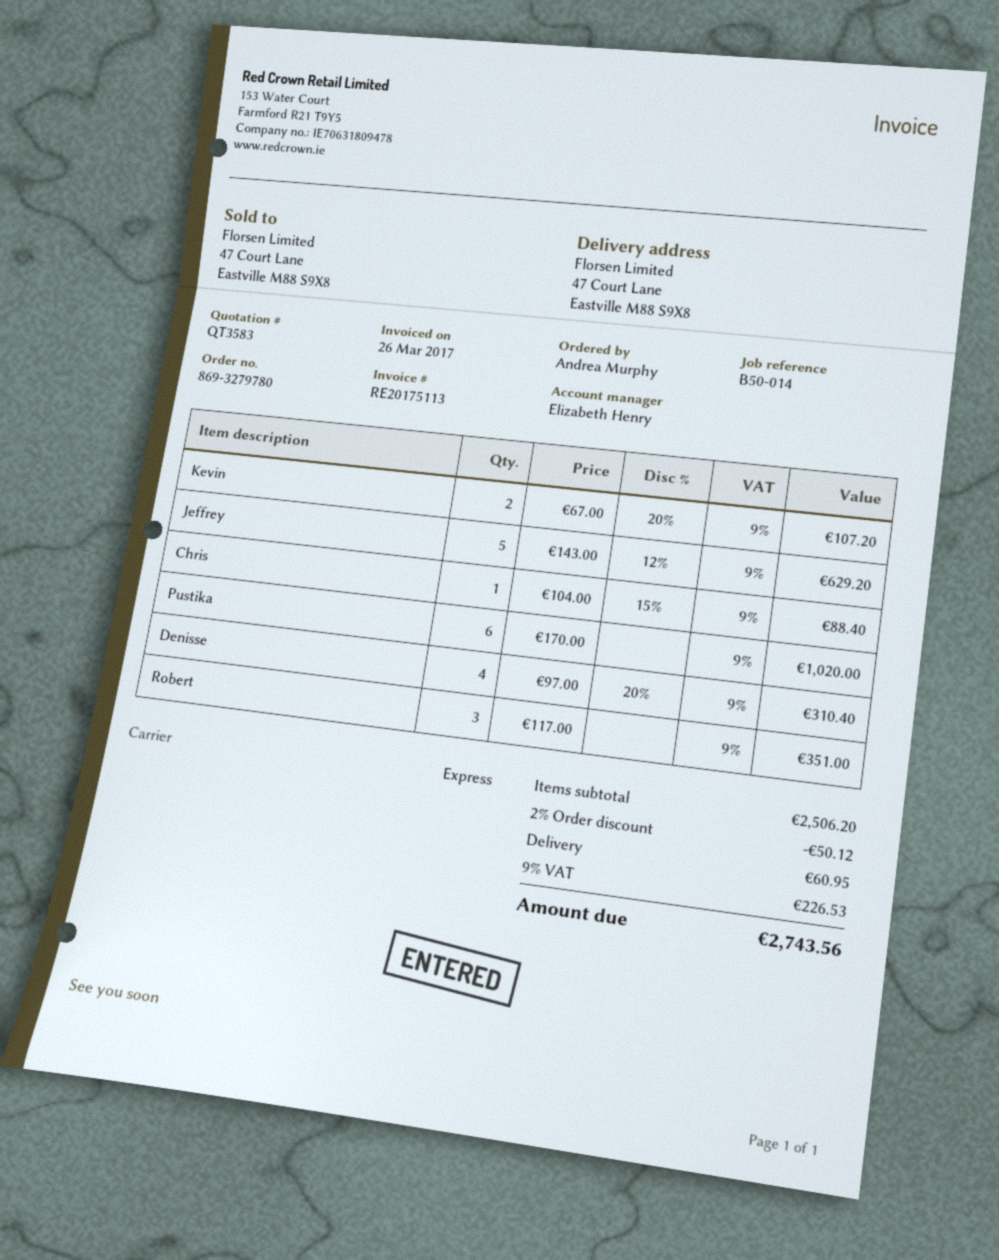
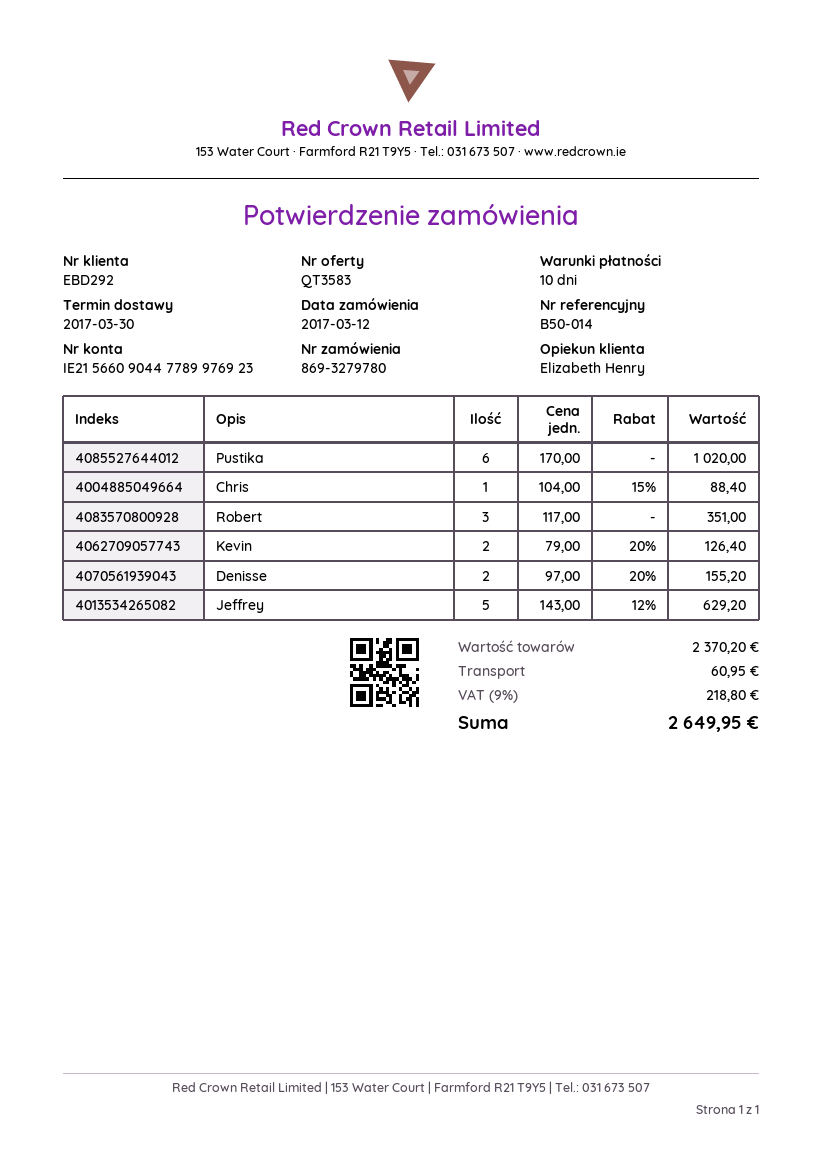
Kevin: 2 x 67.00 - 20% = 107.20 -> 2 x 79.00 - 20% = 126.40
Denisse: 4 x 97.00 - 20% = 310.40 -> 2 x 97.00 - 20% = 155.20
subtotal: 2506.20 -> 2370.20
discount: 2% = 50.12 -> none
tax: 9% = 226.53 -> 9% = 218.80
total: 2743.56 -> 2649.95

